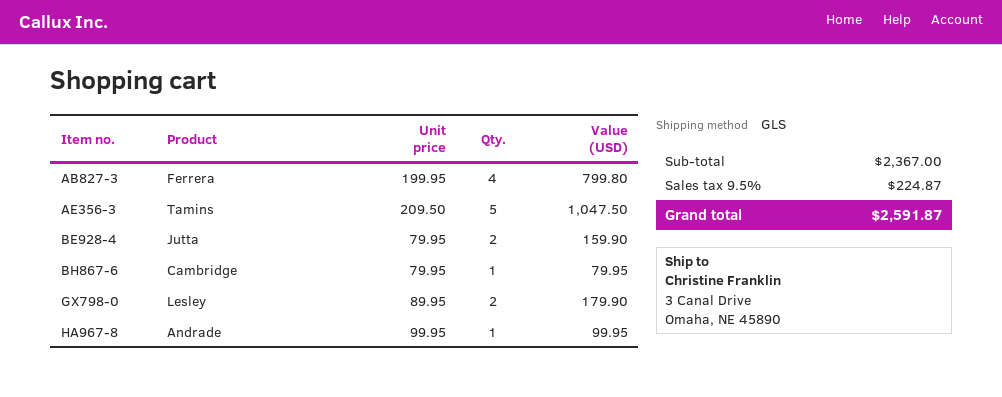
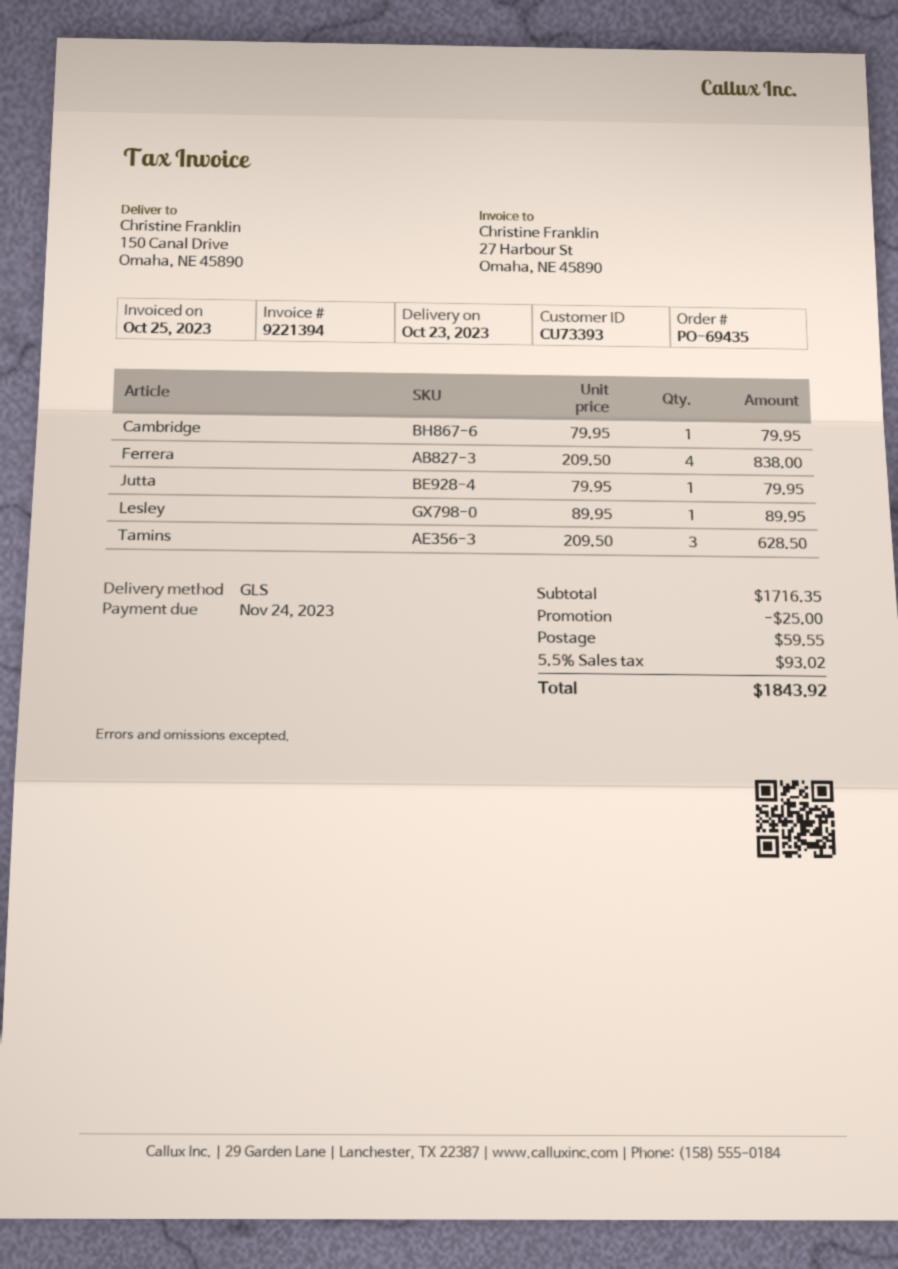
ship to: 3 Canal Drive, Omaha, NE 45890 -> 150 Canal Drive, Omaha, NE 45890
Ferrera: 4 x 199.95 = 799.80 -> 4 x 209.50 = 838.00
Tamins: 5 x 209.50 = 1047.50 -> 3 x 209.50 = 628.50
Jutta: 2 x 79.95 = 159.90 -> 1 x 79.95 = 79.95
Lesley: 2 x 89.95 = 179.90 -> 1 x 89.95 = 89.95
Andrade: 1 x 99.95 = 99.95 -> none
subtotal: 2367.00 -> 1716.35
discount: none -> 25.00
shipping: none -> 59.55
tax: 9.5% = 224.87 -> 5.5% = 93.02
total: 2591.87 -> 1843.92

